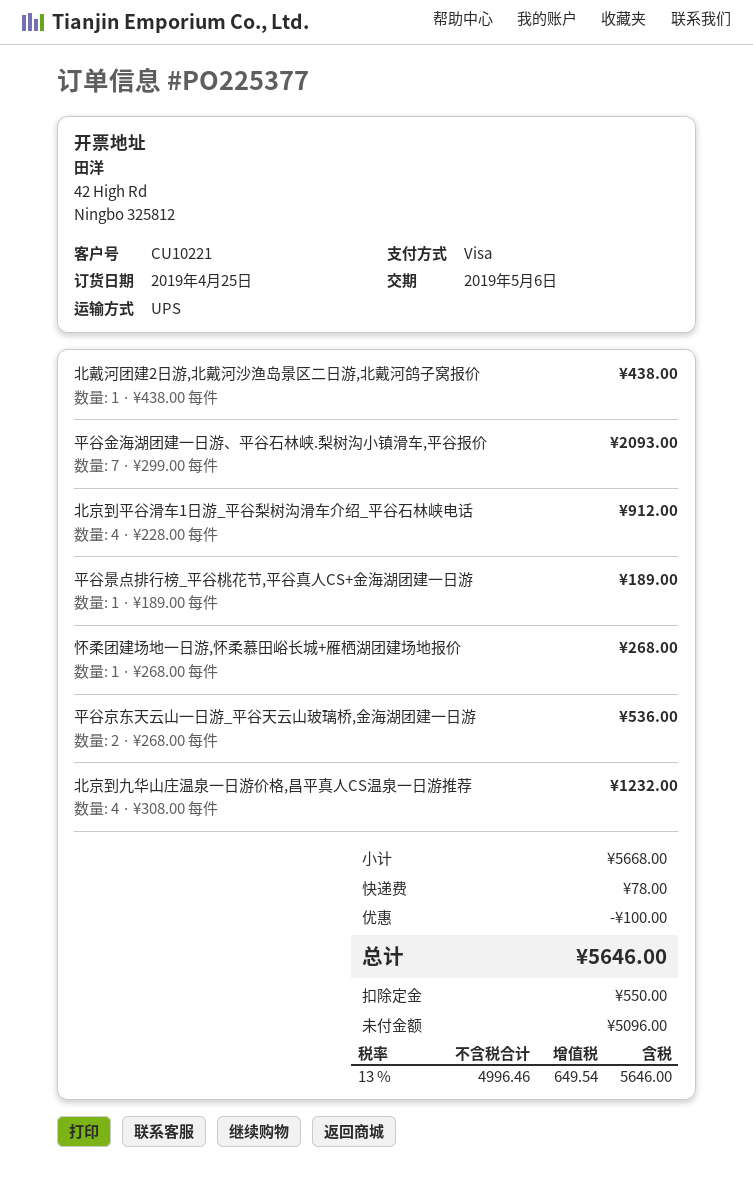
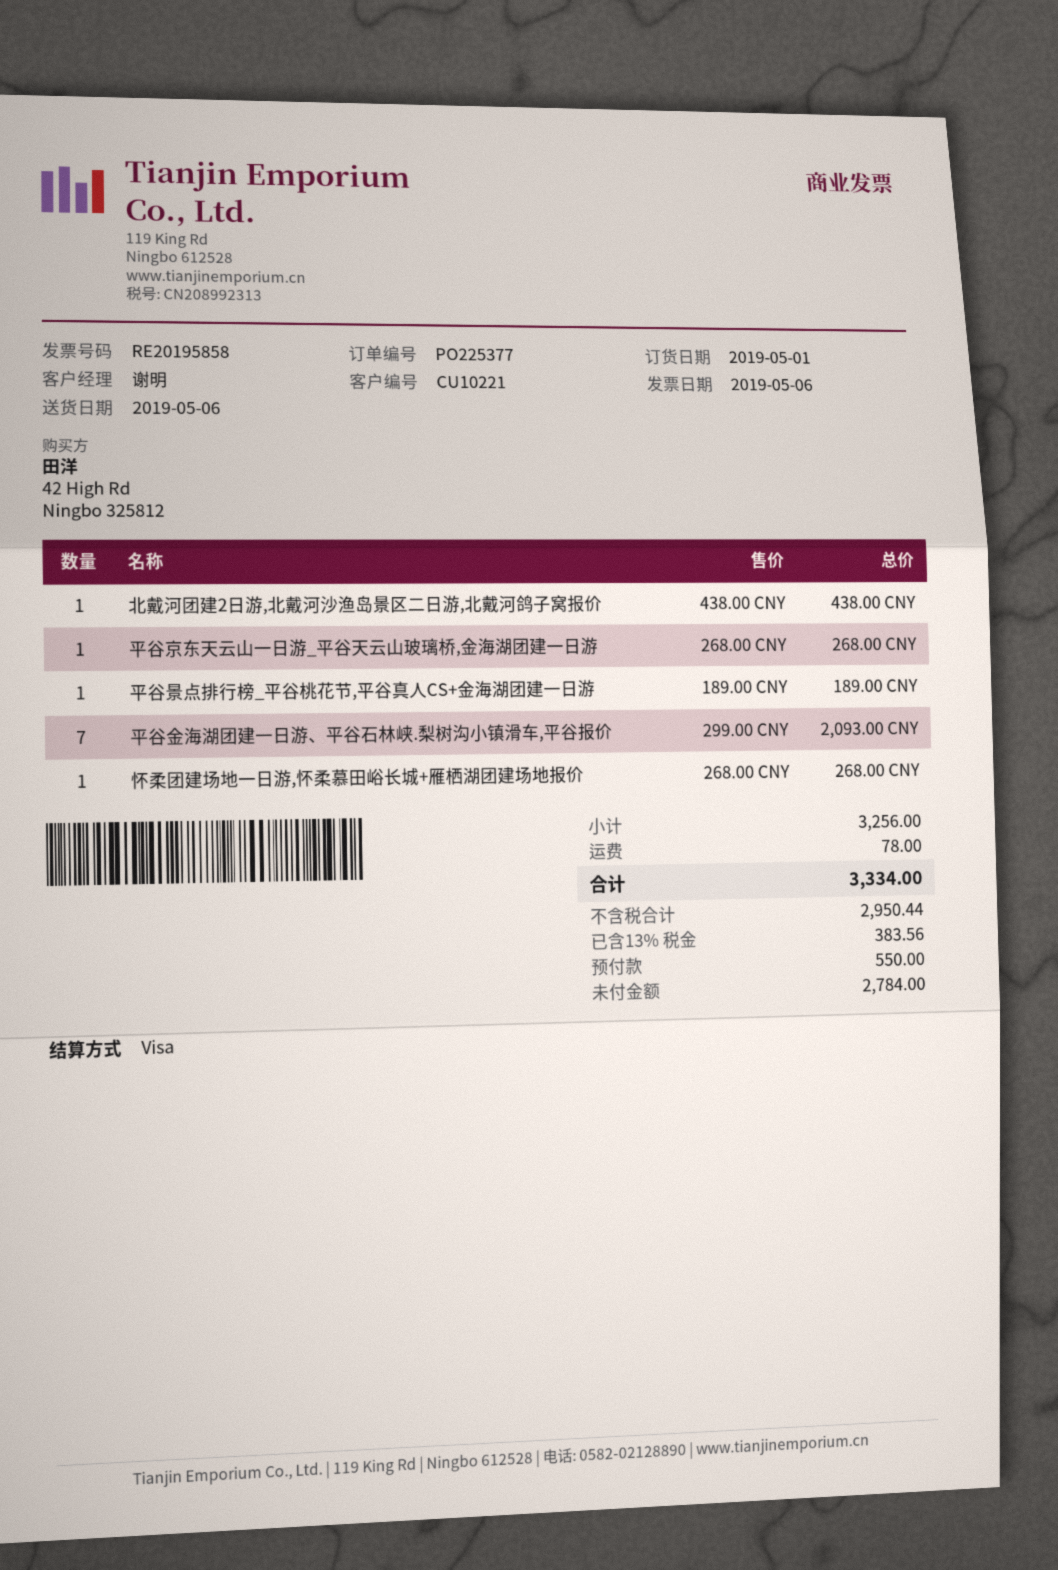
order date: 2019-04-25 -> 2019-05-01
北京到平谷滑车1日游_平谷梨树沟滑车介绍_平谷石林峡电话: 4 x 228.00 = 912.00 -> none
平谷京东天云山一日游_平谷天云山玻璃桥,金海湖团建一日游: 2 x 268.00 = 536.00 -> 1 x 268.00 = 268.00
北京到九华山庄温泉一日游价格,昌平真人CS温泉一日游推荐: 4 x 308.00 = 1232.00 -> none
subtotal: 5668.00 -> 3256.00
discount: 100.00 -> none
net: 4996.46 -> 2950.44
tax: 13% = 649.54 -> 13% = 383.56
total: 5646.00 -> 3334.00
balance: 5096.00 -> 2784.00

